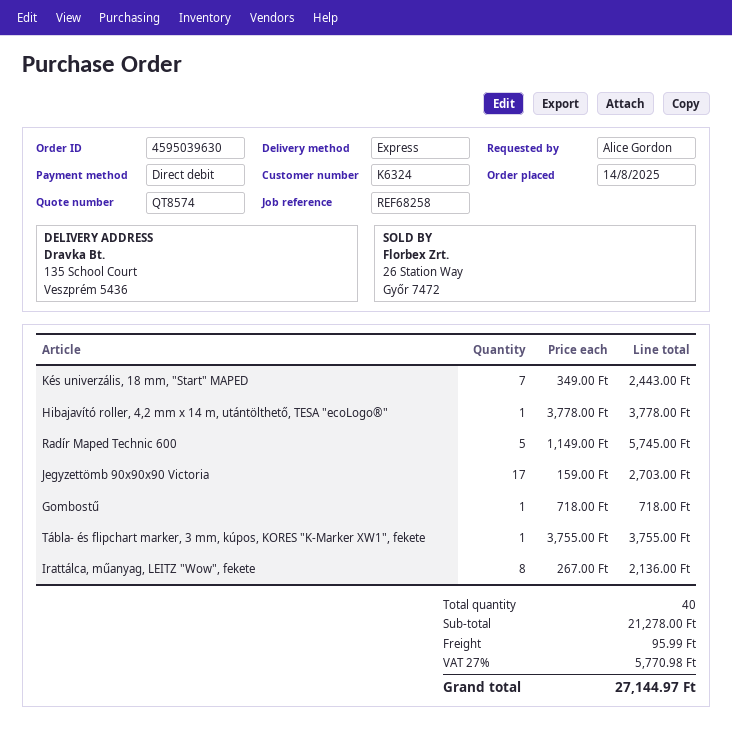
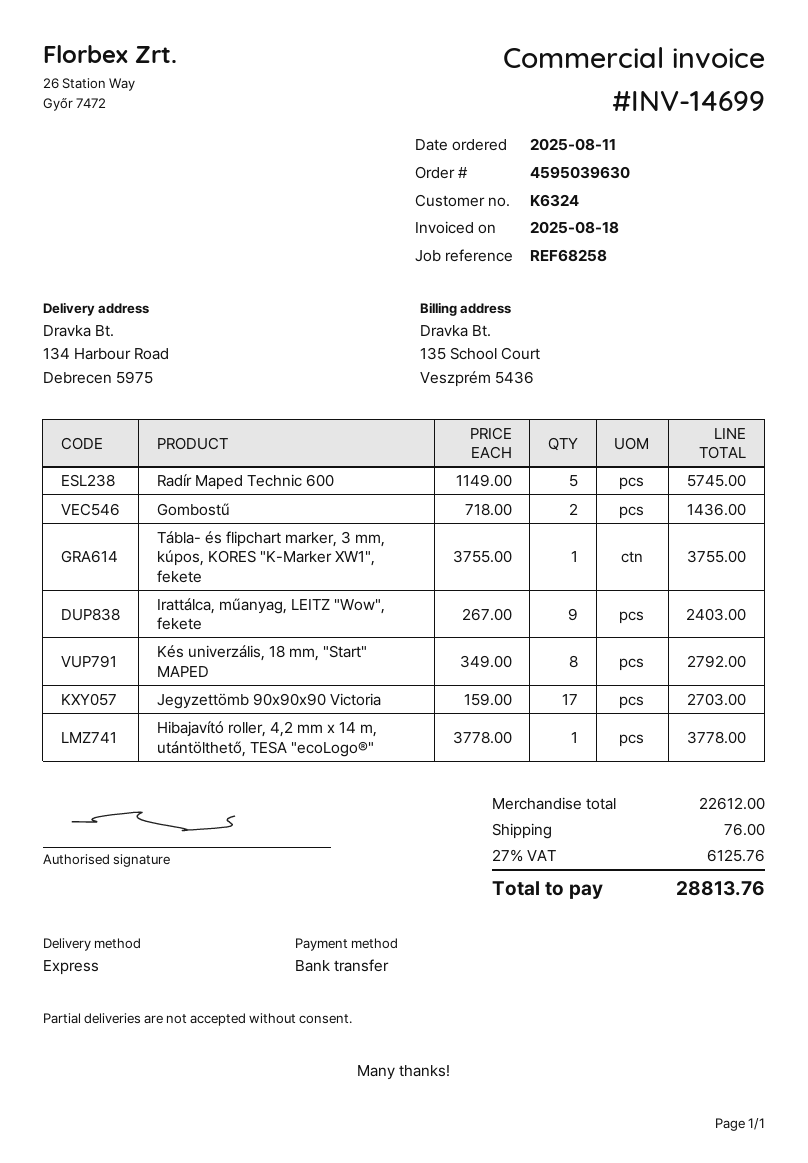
order date: 2025-08-14 -> 2025-08-11
payment method: direct debit -> bank transfer
ship to: 135 School Court, Veszprém 5436 -> 134 Harbour Road, Debrecen 5975
Kés univerzális, 18 mm, "Start" MAPED: 7 x 349.00 = 2443.00 -> 8 x 349.00 = 2792.00
Gombostű: 1 x 718.00 = 718.00 -> 2 x 718.00 = 1436.00
Irattálca, műanyag, LEITZ "Wow", fekete: 8 x 267.00 = 2136.00 -> 9 x 267.00 = 2403.00
subtotal: 21278.00 -> 22612.00
shipping: 95.99 -> 76.00
tax: 27% = 5770.98 -> 27% = 6125.76
total: 27144.97 -> 28813.76

